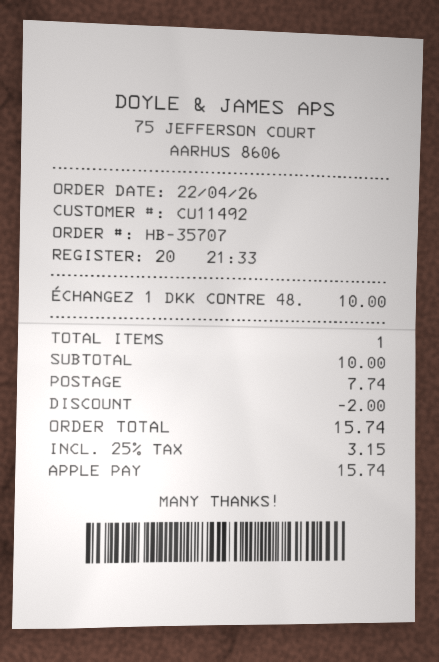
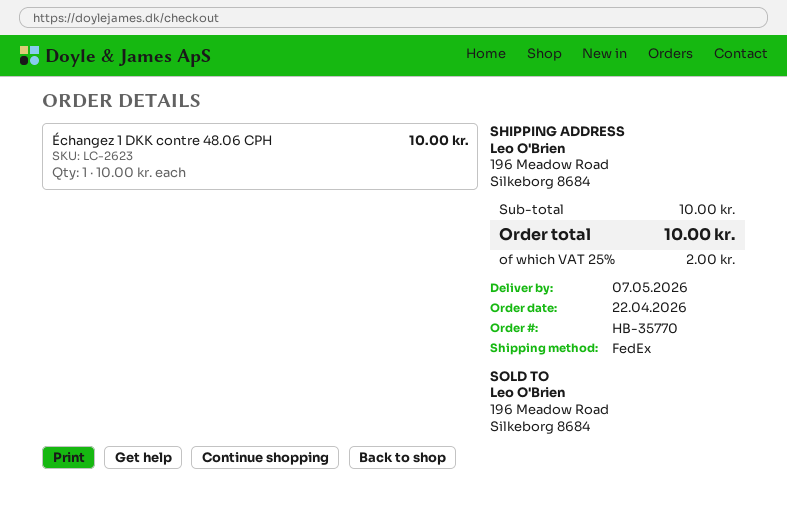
order number: HB-35707 -> HB-35770
discount: 2.00 -> none
shipping: 7.74 -> none
tax: 25% = 3.15 -> 25% = 2.00
total: 15.74 -> 10.00

